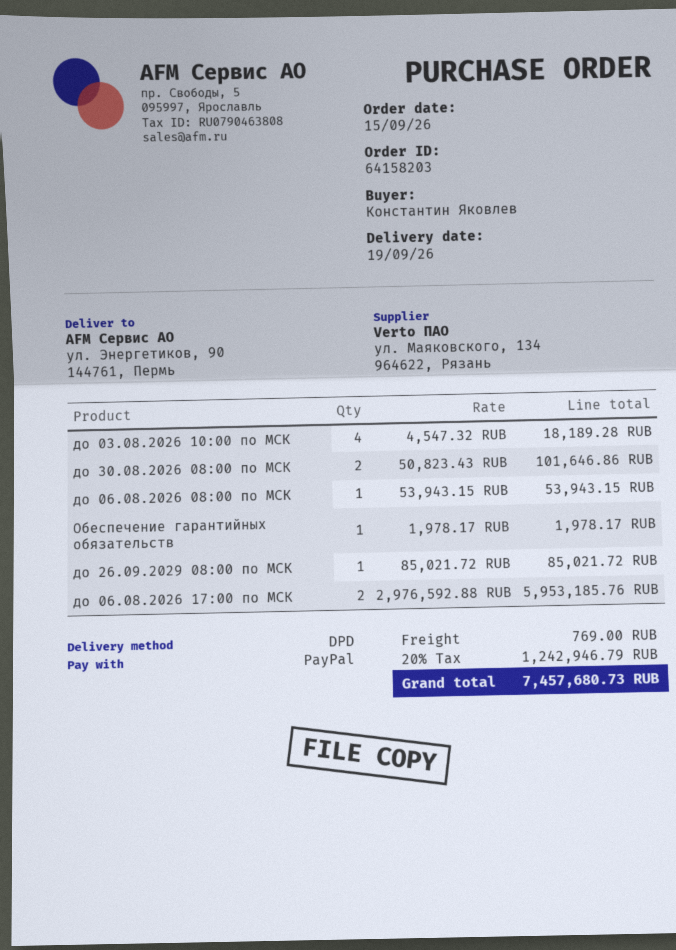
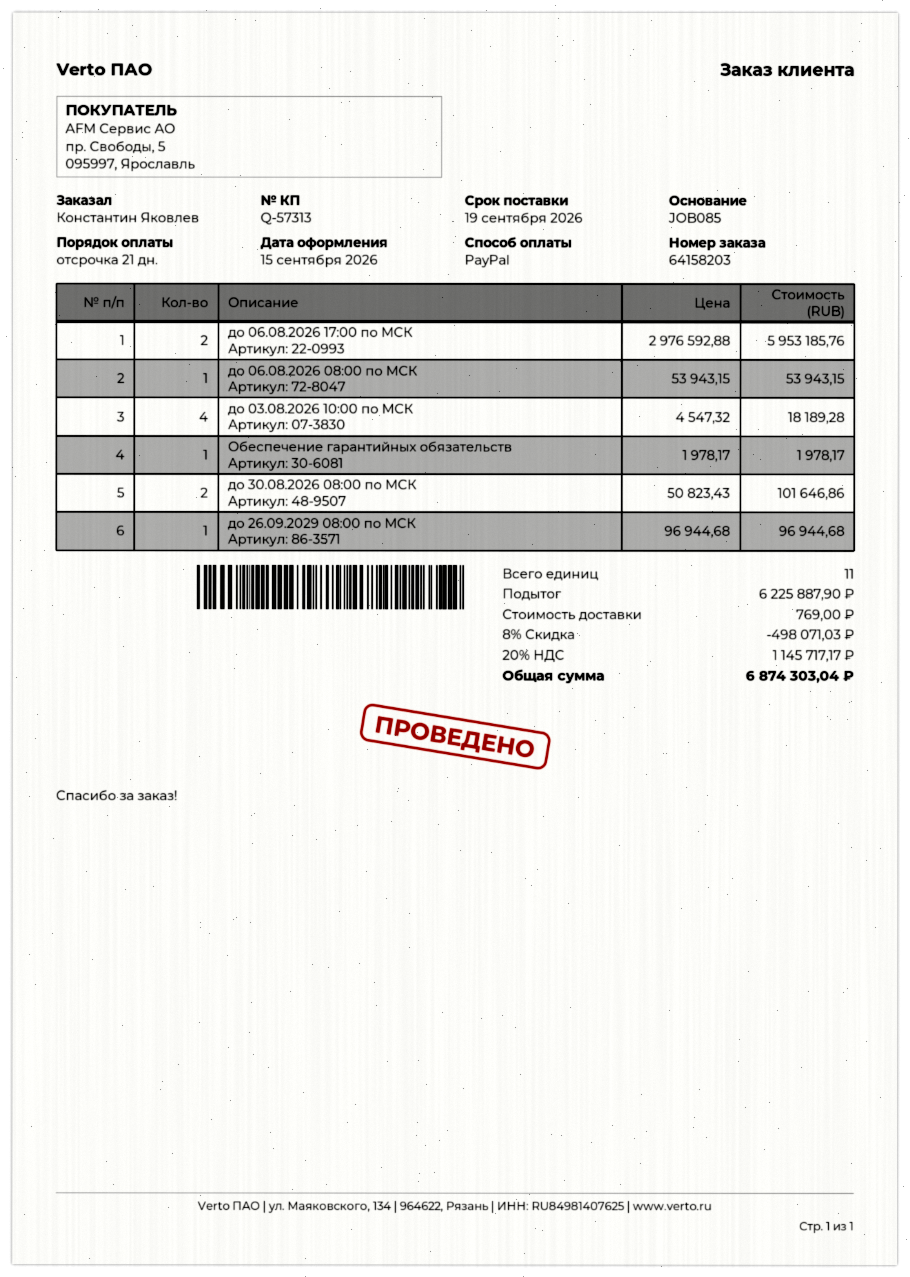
до 26.09.2029 08:00 по МСК: 1 x 85021.72 = 85021.72 -> 1 x 96944.68 = 96944.68
discount: none -> 8% = 498071.03
tax: 20% = 1242946.79 -> 20% = 1145717.17
total: 7457680.73 -> 6874303.04

